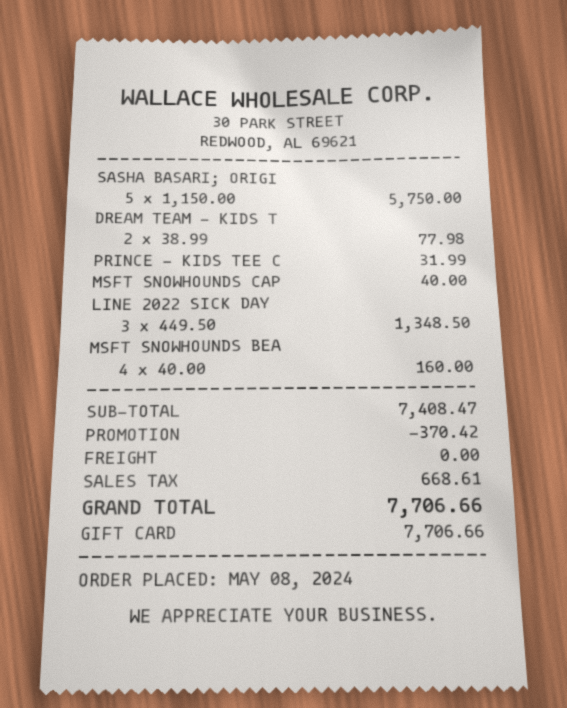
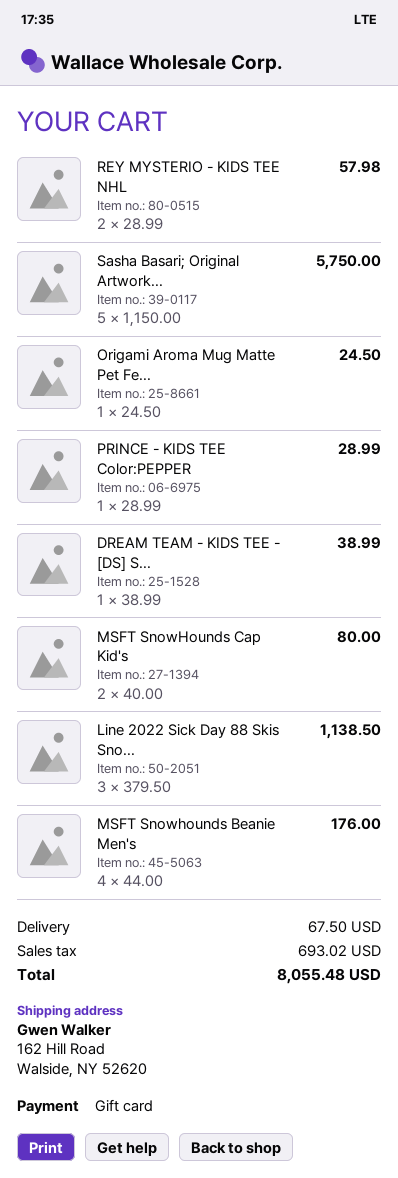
DREAM TEAM - KIDS T: 2 x 38.99 = 77.98 -> 1 x 38.99 = 38.99
PRINCE - KIDS TEE C: 1 x 31.99 = 31.99 -> 1 x 28.99 = 28.99
MSFT SNOWHOUNDS CAP: 1 x 40.00 = 40.00 -> 2 x 40.00 = 80.00
LINE 2022 SICK DAY: 3 x 449.50 = 1348.50 -> 3 x 379.50 = 1138.50
MSFT SNOWHOUNDS BEA: 4 x 40.00 = 160.00 -> 4 x 44.00 = 176.00
REY MYSTERIO - KIDS TEE NHL: none -> 2 x 28.99 = 57.98
Origami Aroma Mug Matte Pet Fe...: none -> 1 x 24.50 = 24.50
discount: 370.42 -> none
shipping: 0.00 -> 67.50
tax: 668.61 -> 693.02
total: 7706.66 -> 8055.48

